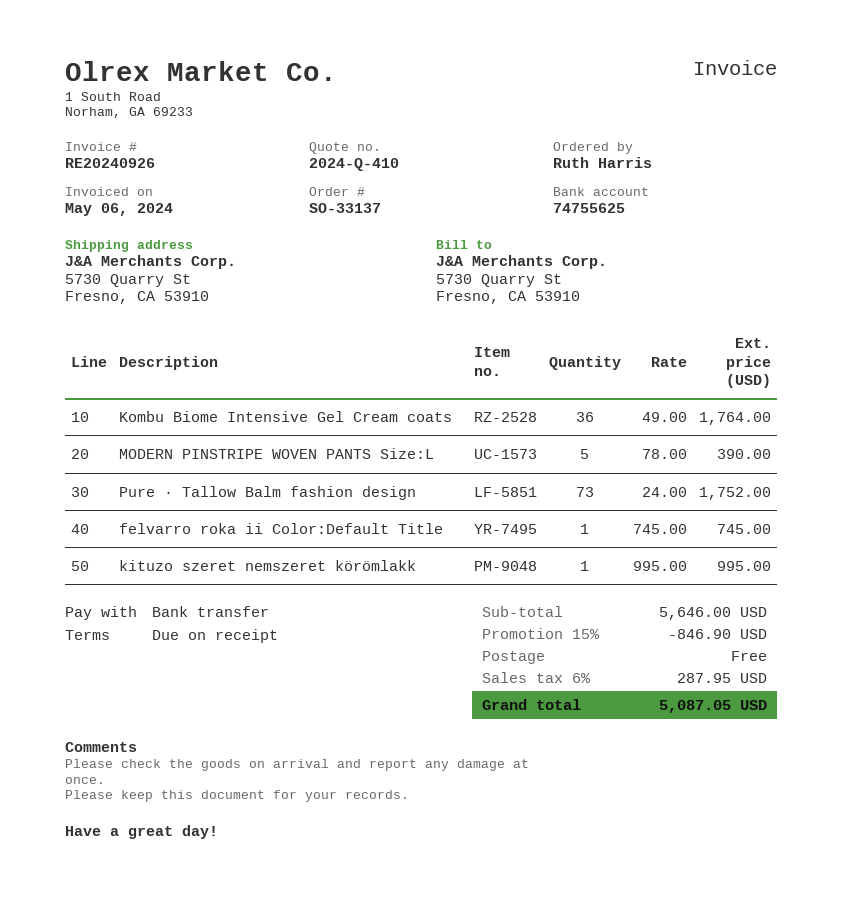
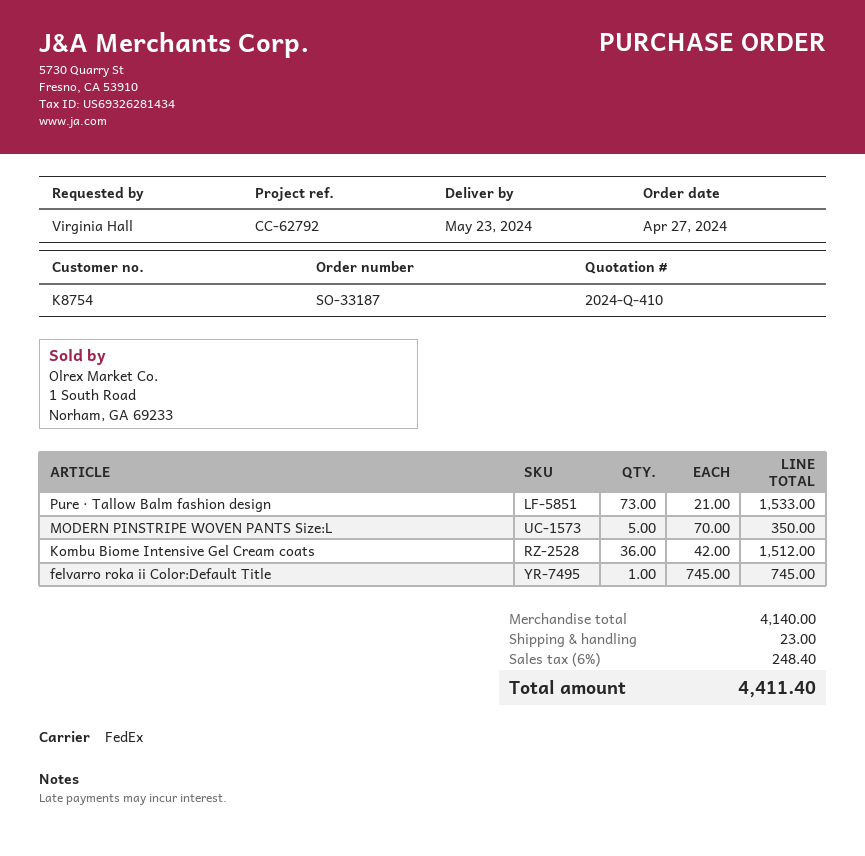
order number: SO-33137 -> SO-33187
ordered by: Ruth Harris -> Virginia Hall
Kombu Biome Intensive Gel Cream coats: 36 x 49.00 = 1764.00 -> 36 x 42.00 = 1512.00
MODERN PINSTRIPE WOVEN PANTS Size:L: 5 x 78.00 = 390.00 -> 5 x 70.00 = 350.00
Pure · Tallow Balm fashion design: 73 x 24.00 = 1752.00 -> 73 x 21.00 = 1533.00
kituzo szeret nemszeret körömlakk: 1 x 995.00 = 995.00 -> none
subtotal: 5646.00 -> 4140.00
discount: 15% = 846.90 -> none
shipping: 0.00 -> 23.00
tax: 6% = 287.95 -> 6% = 248.40
total: 5087.05 -> 4411.40

